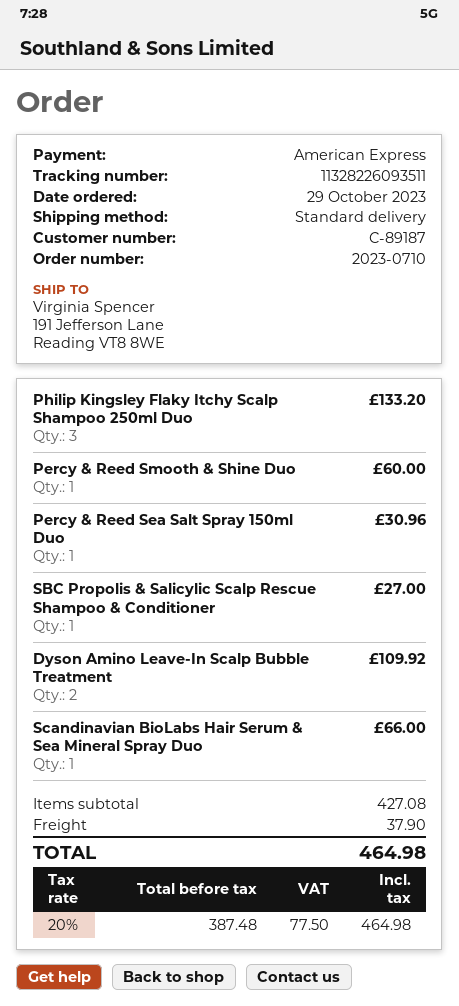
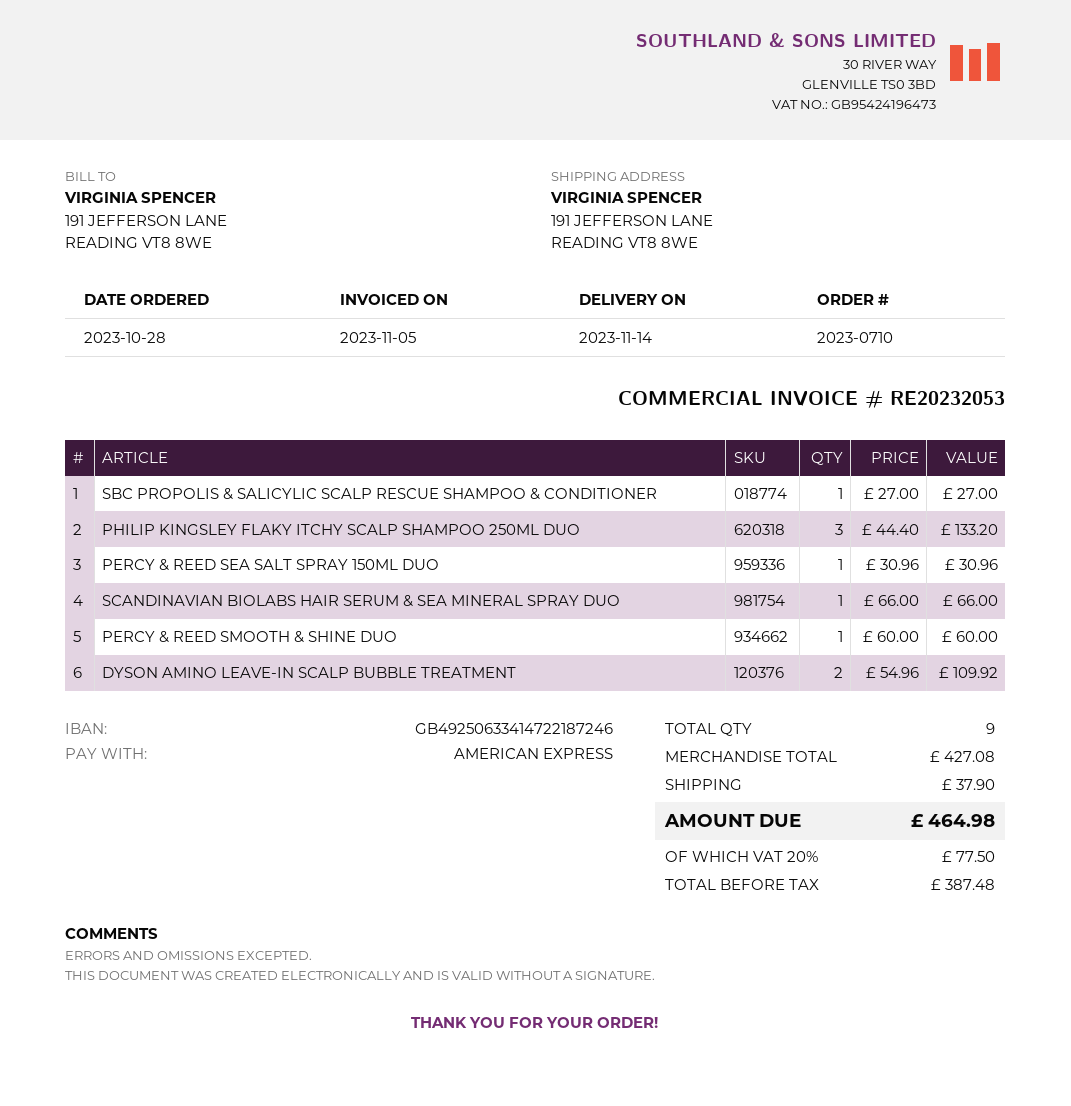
order date: 2023-10-29 -> 2023-10-28

